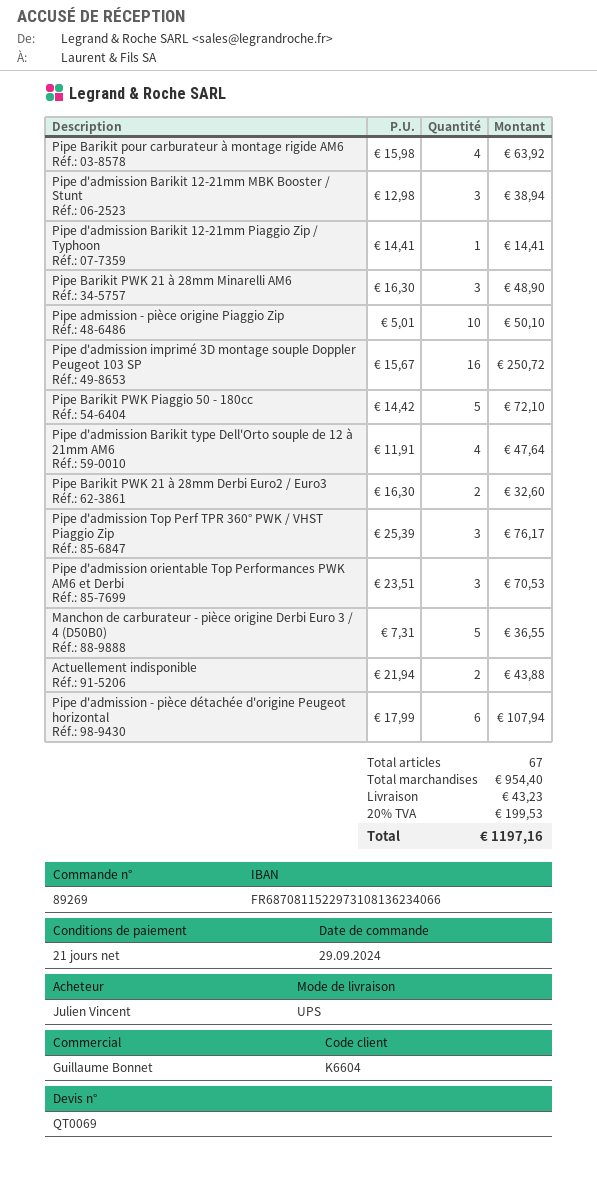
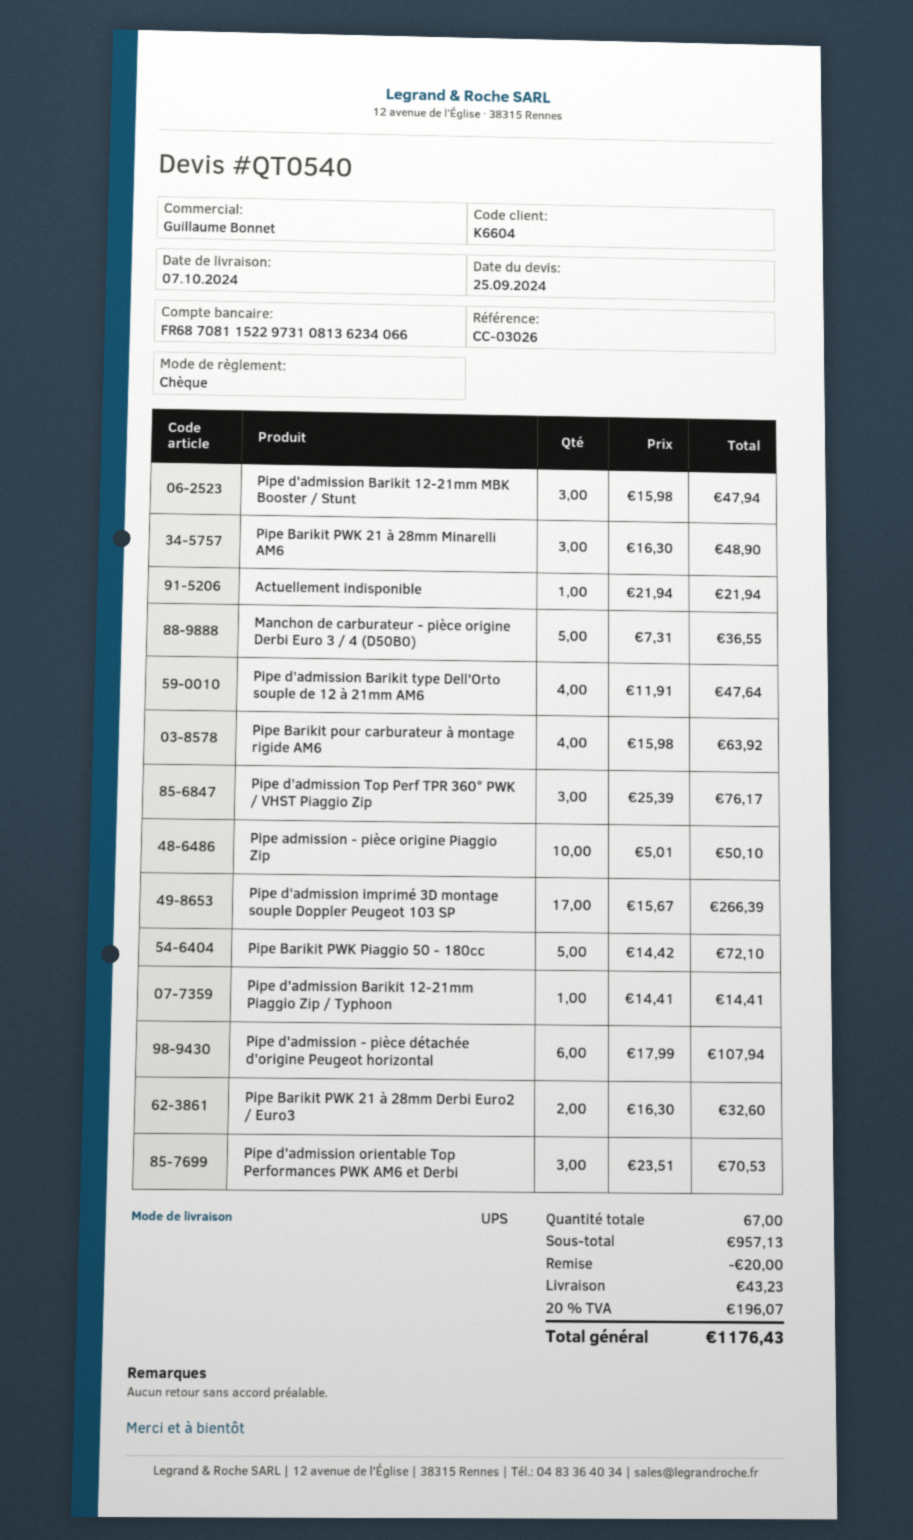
quote number: QT0069 -> QT0540
Pipe d'admission Barikit 12-21mm MBK Booster / Stunt: 3 x 12.98 = 38.94 -> 3 x 15.98 = 47.94
Pipe d'admission imprimé 3D montage souple Doppler Peugeot 103 SP: 16 x 15.67 = 250.72 -> 17 x 15.67 = 266.39
Actuellement indisponible: 2 x 21.94 = 43.88 -> 1 x 21.94 = 21.94
subtotal: 954.40 -> 957.13
discount: none -> 20.00
tax: 20% = 199.53 -> 20% = 196.07
total: 1197.16 -> 1176.43

